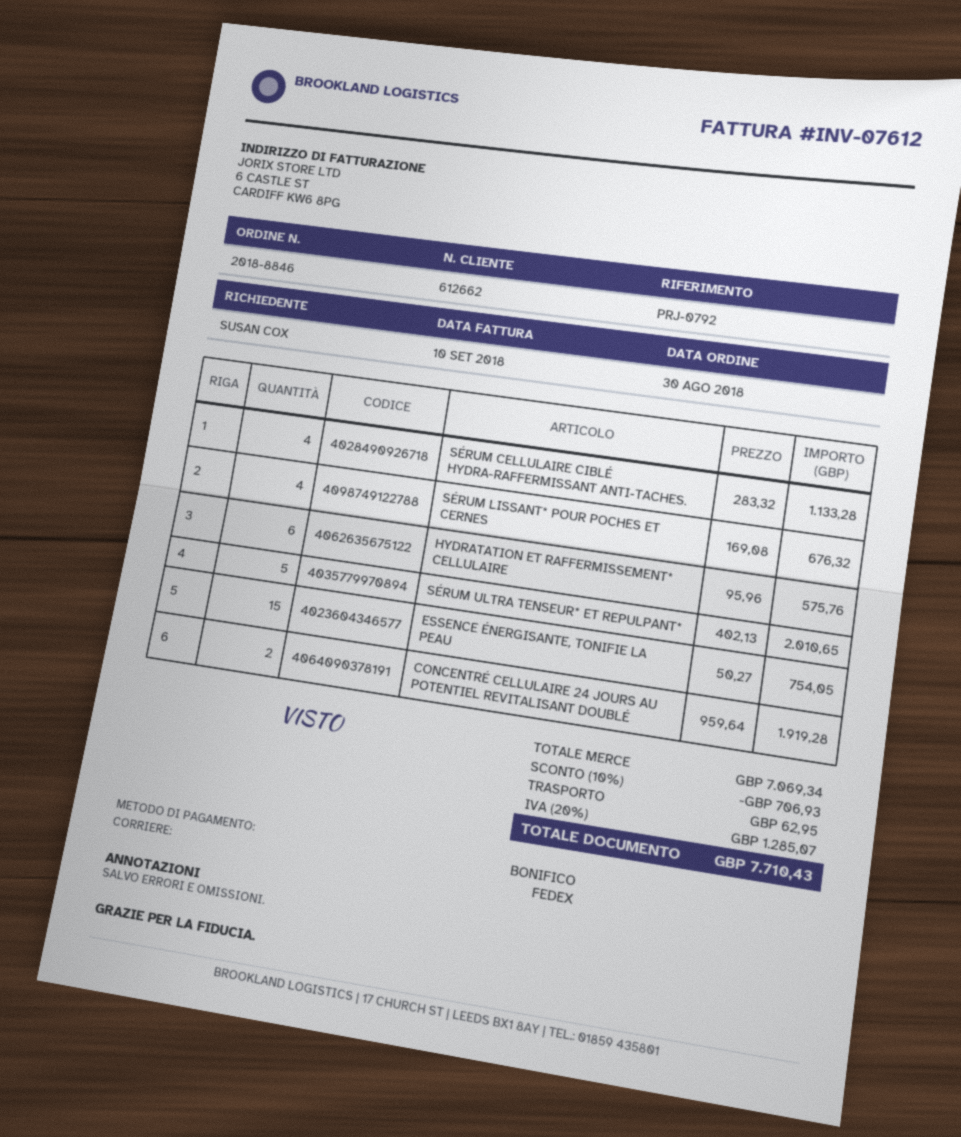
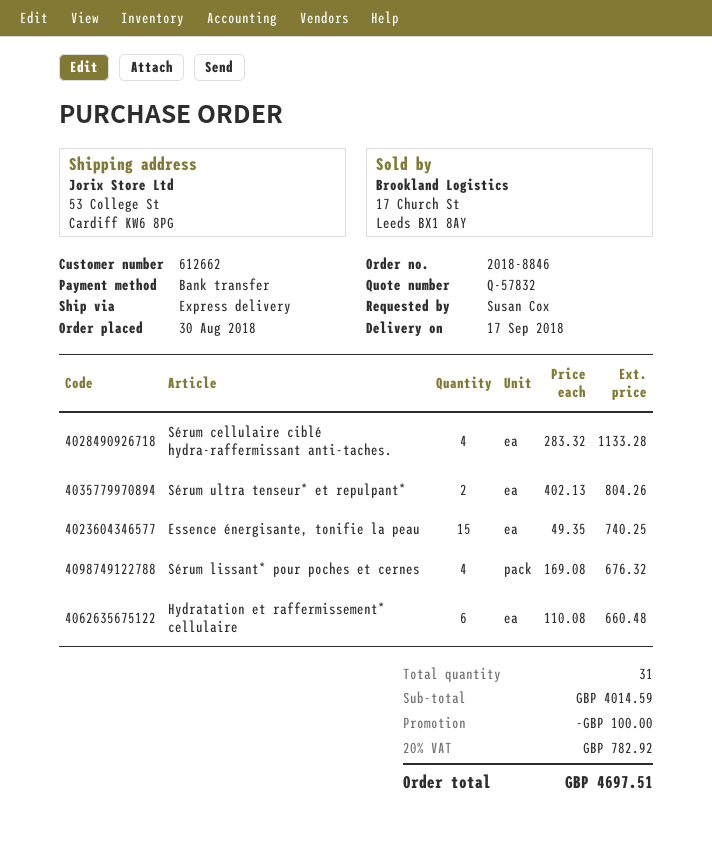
shipping method: FedEx -> express
HYDRATATION ET RAFFERMISSEMENT* CELLULAIRE: 6 x 95.96 = 575.76 -> 6 x 110.08 = 660.48
SÉRUM ULTRA TENSEUR* ET REPULPANT*: 5 x 402.13 = 2010.65 -> 2 x 402.13 = 804.26
ESSENCE ÉNERGISANTE, TONIFIE LA PEAU: 15 x 50.27 = 754.05 -> 15 x 49.35 = 740.25
CONCENTRÉ CELLULAIRE 24 JOURS AU POTENTIEL REVITALISANT DOUBLÉ: 2 x 959.64 = 1919.28 -> none
subtotal: 7069.34 -> 4014.59
discount: 706.93 -> 100.00
shipping: 62.95 -> none
tax: 20% = 1285.07 -> 20% = 782.92
total: 7710.43 -> 4697.51

